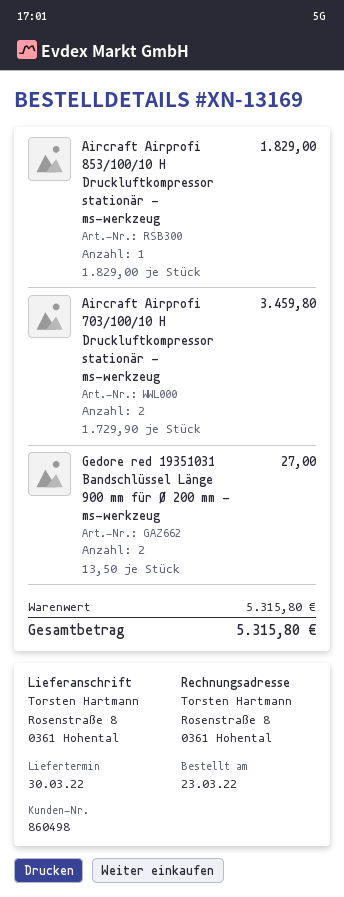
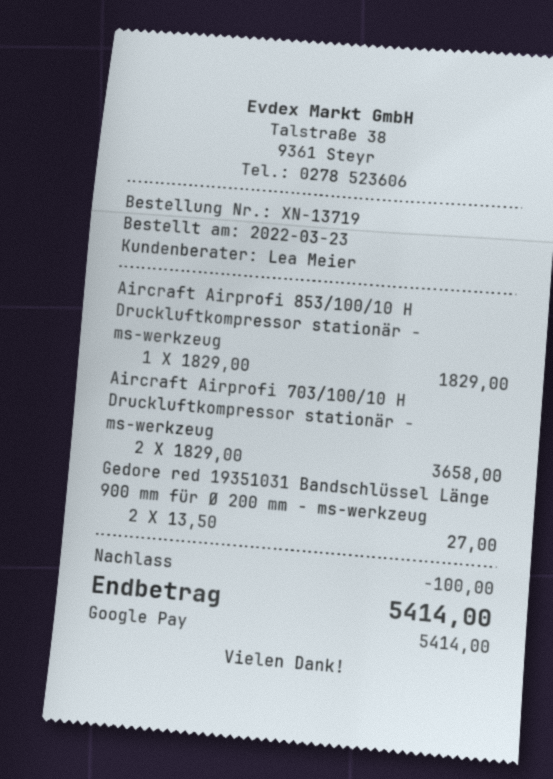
order number: XN-13169 -> XN-13719
Aircraft Airprofi 703/100/10 H Druckluftkompressor stationär - ms-werkzeug: 2 x 1729.90 = 3459.80 -> 2 x 1829.00 = 3658.00
discount: none -> 100.00
total: 5315.80 -> 5414.00

